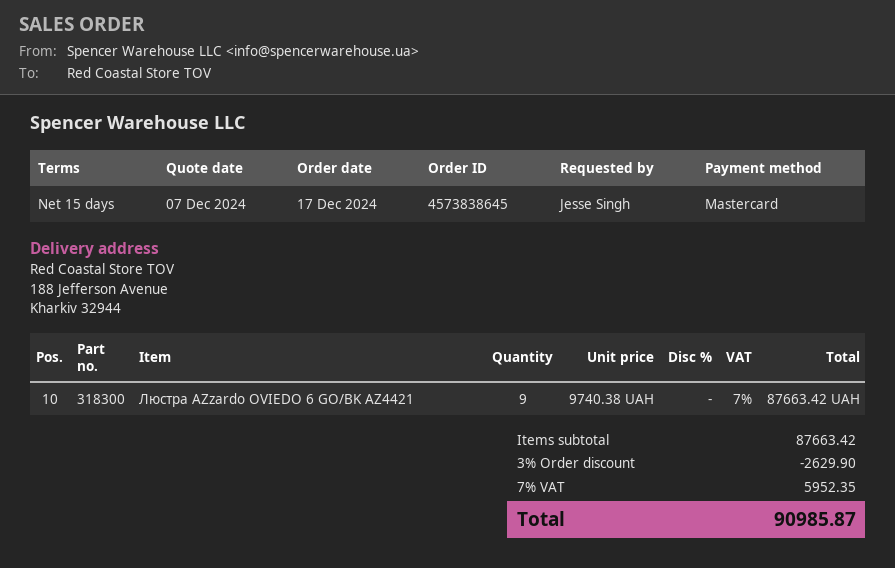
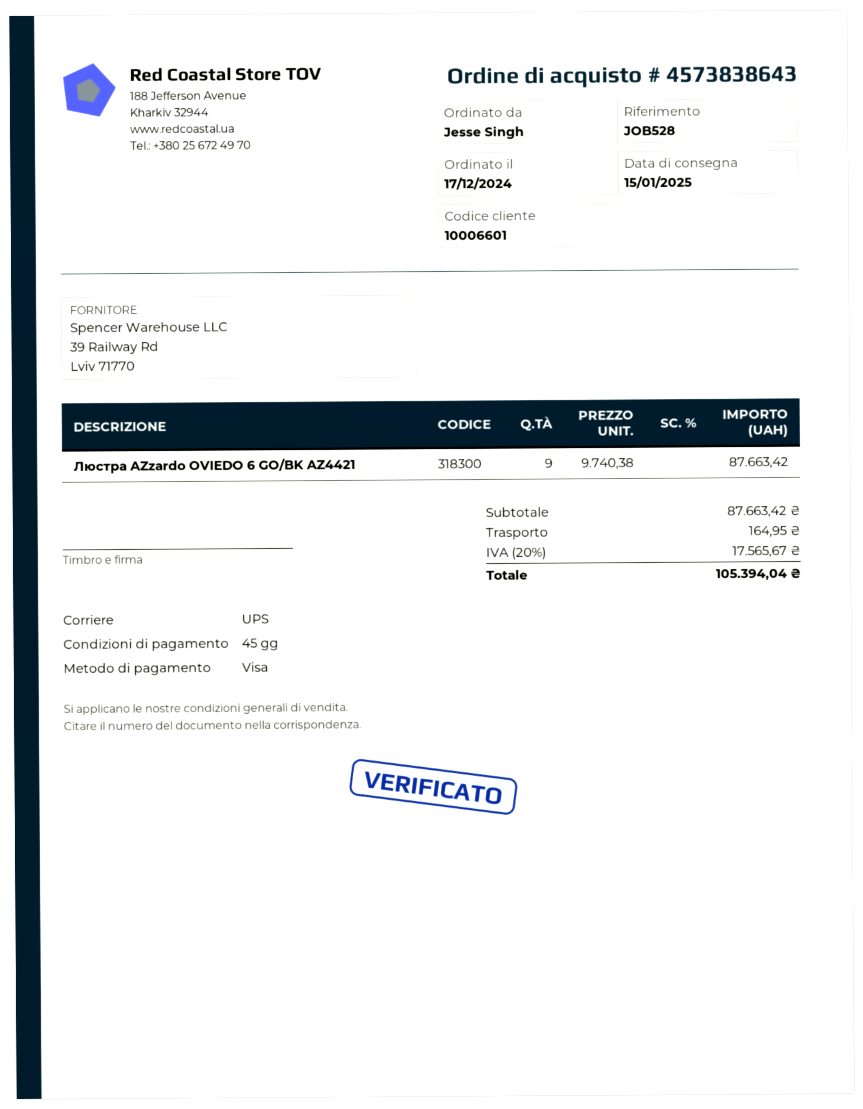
order number: 4573838645 -> 4573838643
payment terms: 15 days -> 45 days
payment method: Mastercard -> Visa
discount: 3% = 2629.90 -> none
shipping: none -> 164.95
tax: 7% = 5952.35 -> 20% = 17565.67
total: 90985.87 -> 105394.04

